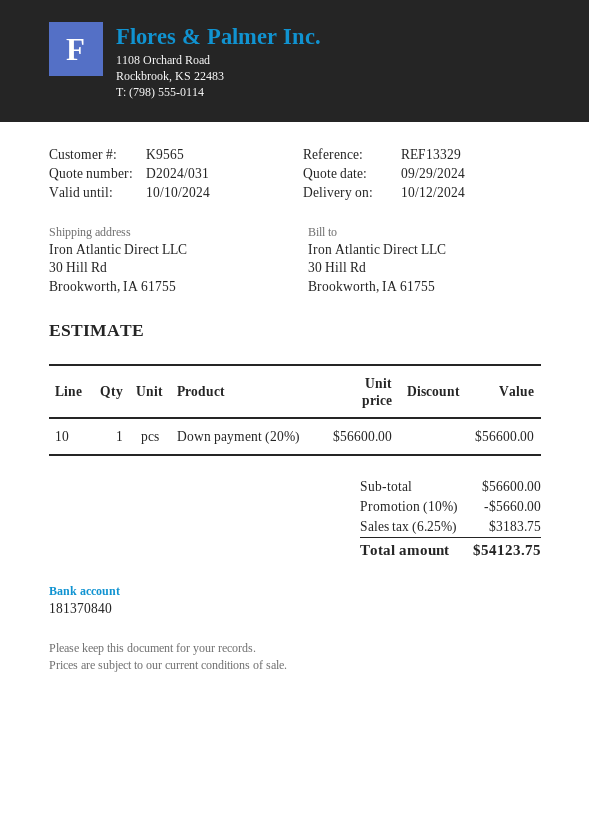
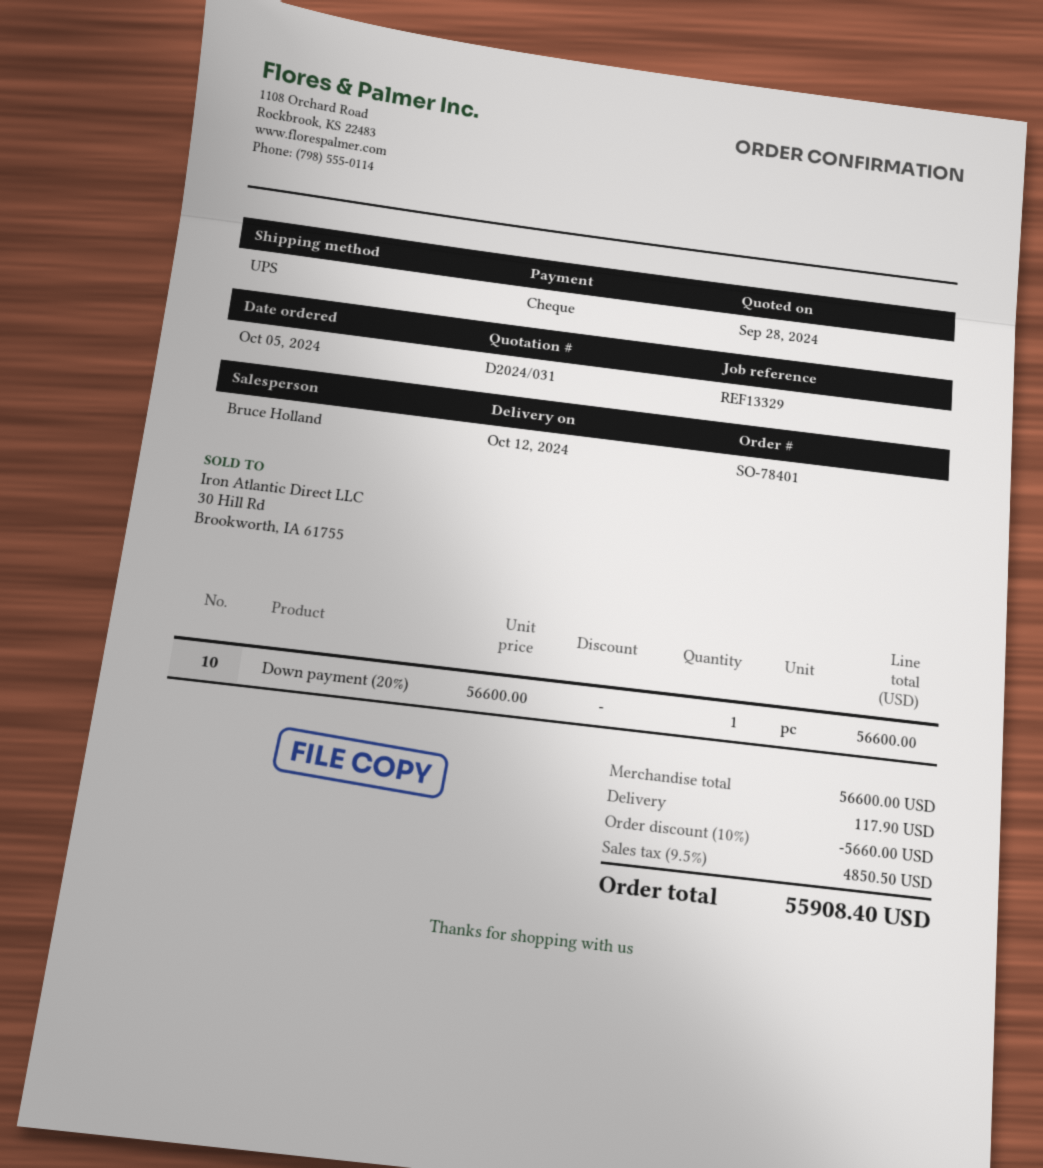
quote date: 2024-09-29 -> 2024-09-28
shipping: none -> 117.90
tax: 6.25% = 3183.75 -> 9.5% = 4850.50
total: 54123.75 -> 55908.40

